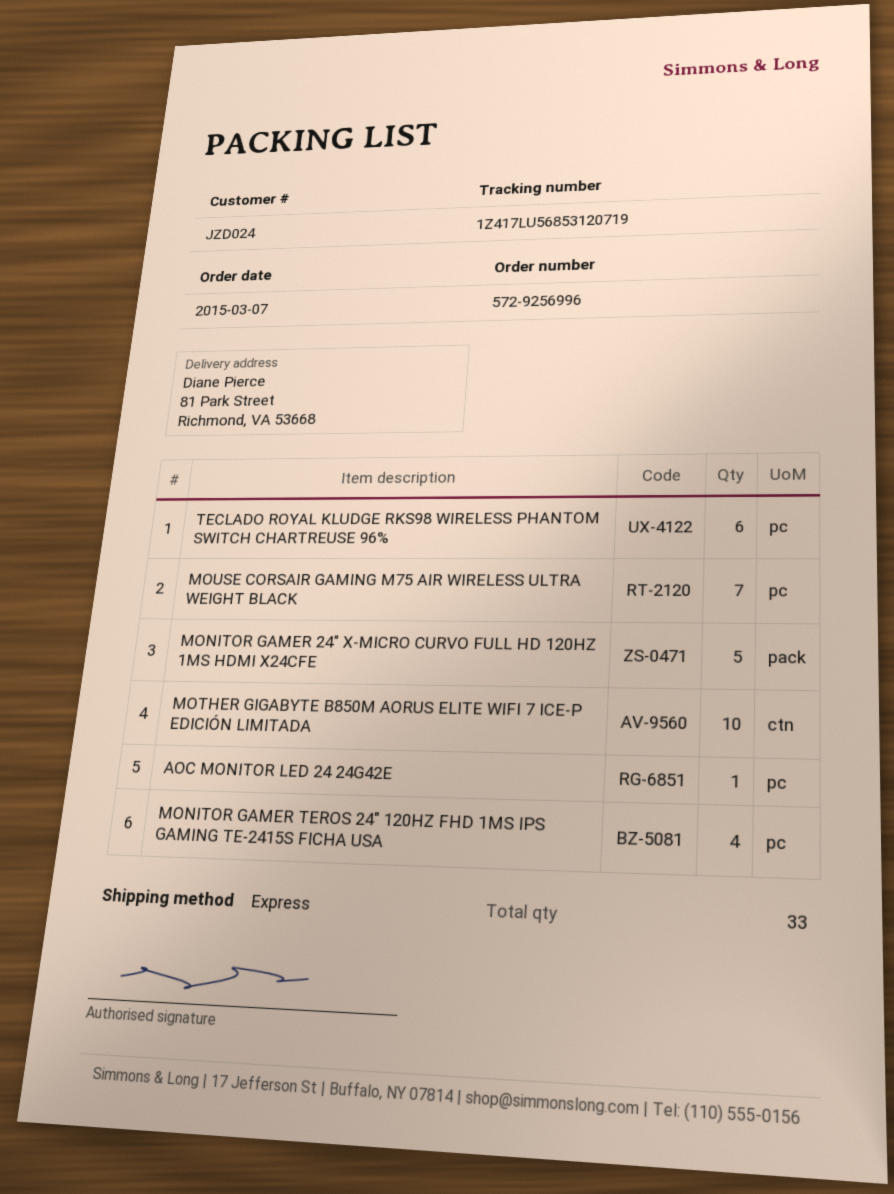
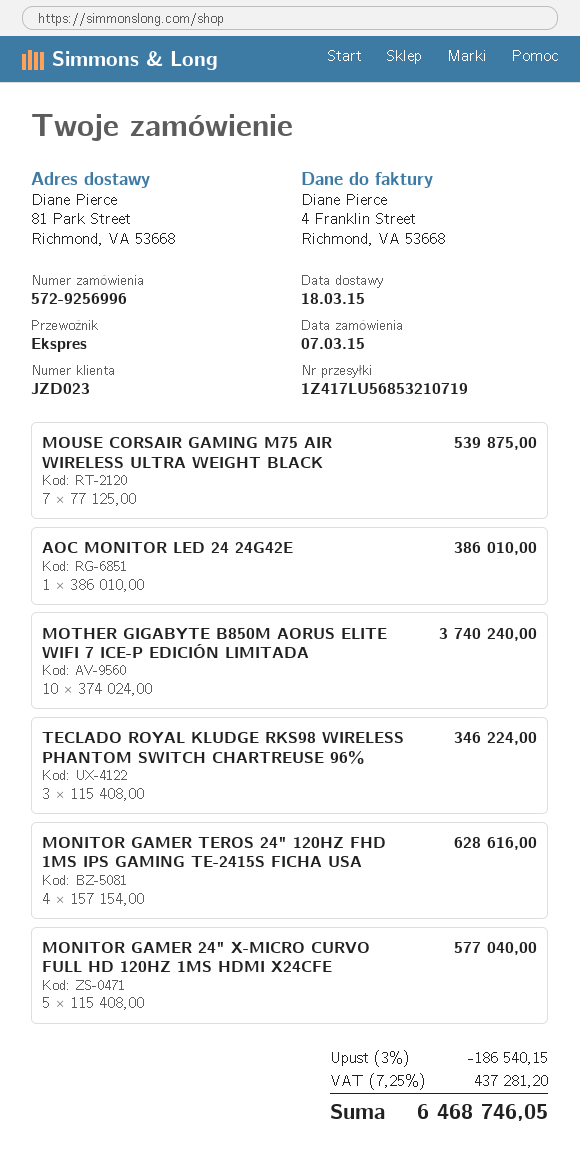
customer number: JZD024 -> JZD023
tracking number: 1Z417LU56853120719 -> 1Z417LU56853210719
TECLADO ROYAL KLUDGE RKS98 WIRELESS PHANTOM SWITCH CHARTREUSE 96%: 6 -> 3

